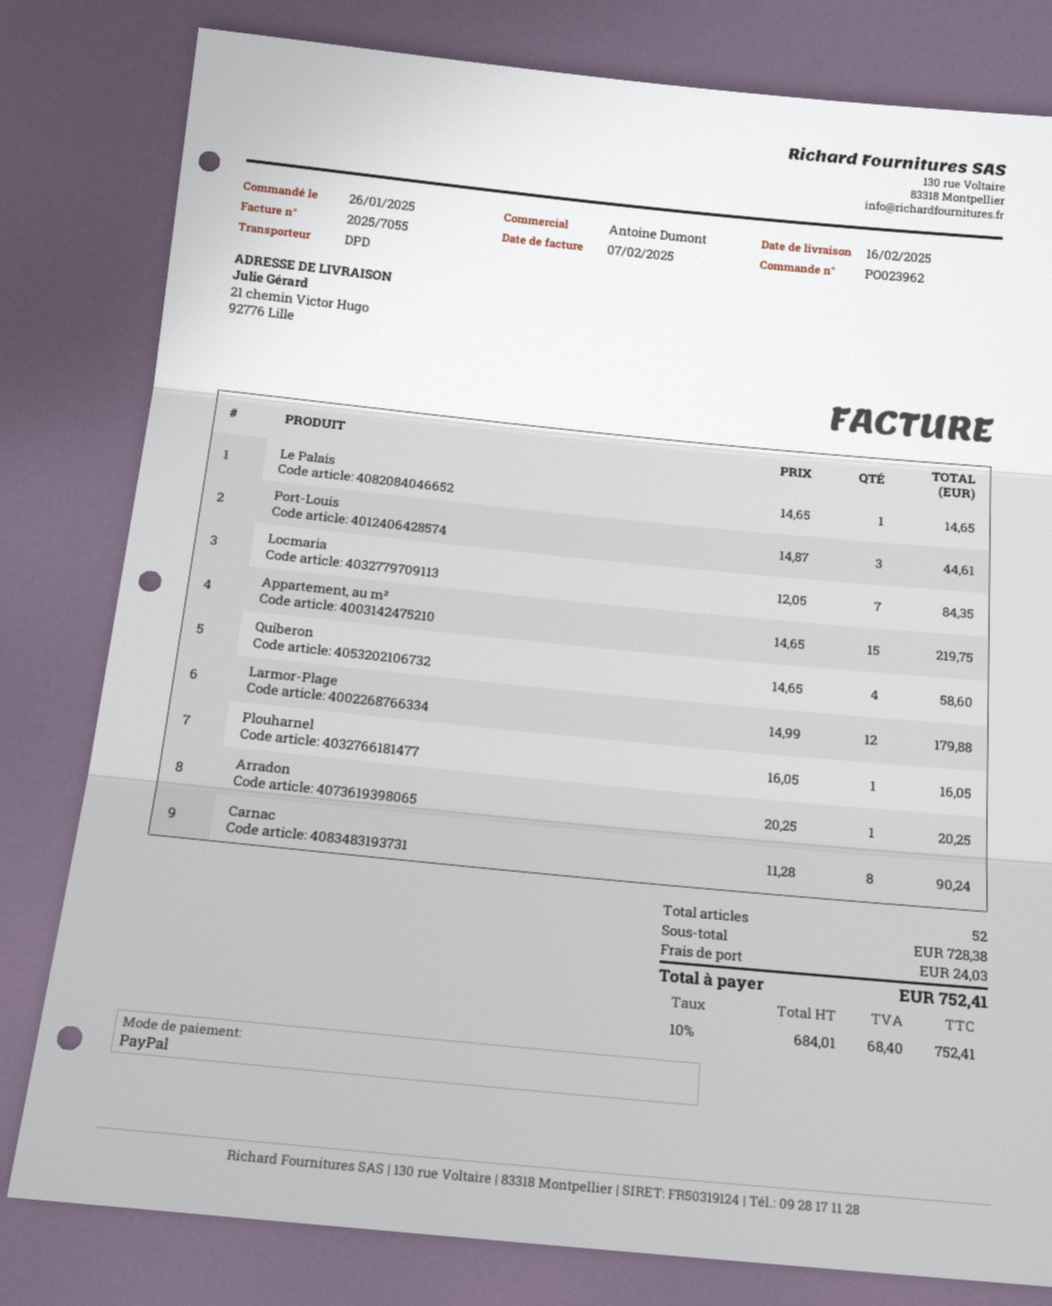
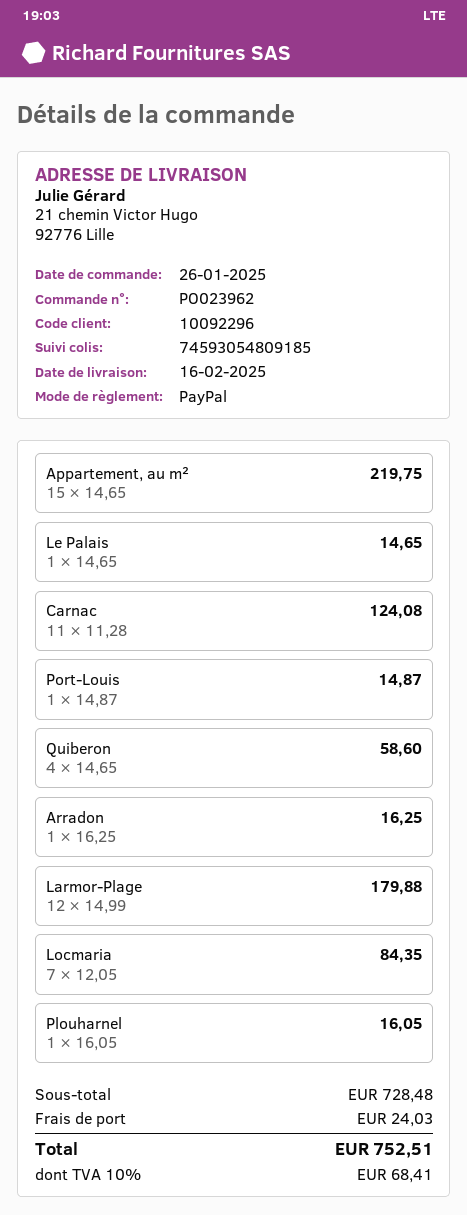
Port-Louis: 3 x 14.87 = 44.61 -> 1 x 14.87 = 14.87
Arradon: 1 x 20.25 = 20.25 -> 1 x 16.25 = 16.25
Carnac: 8 x 11.28 = 90.24 -> 11 x 11.28 = 124.08
subtotal: 728.38 -> 728.48
tax: 10% = 68.40 -> 10% = 68.41
total: 752.41 -> 752.51

